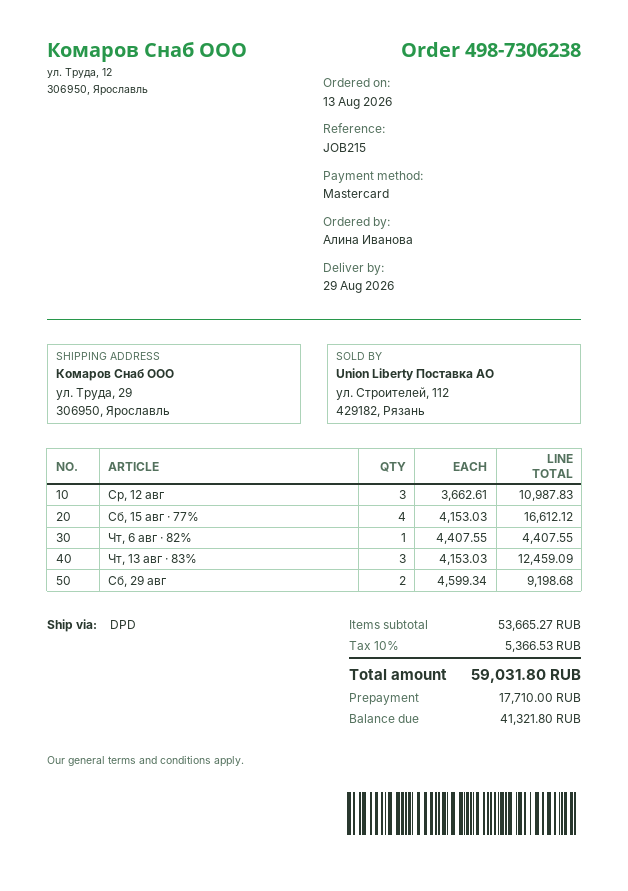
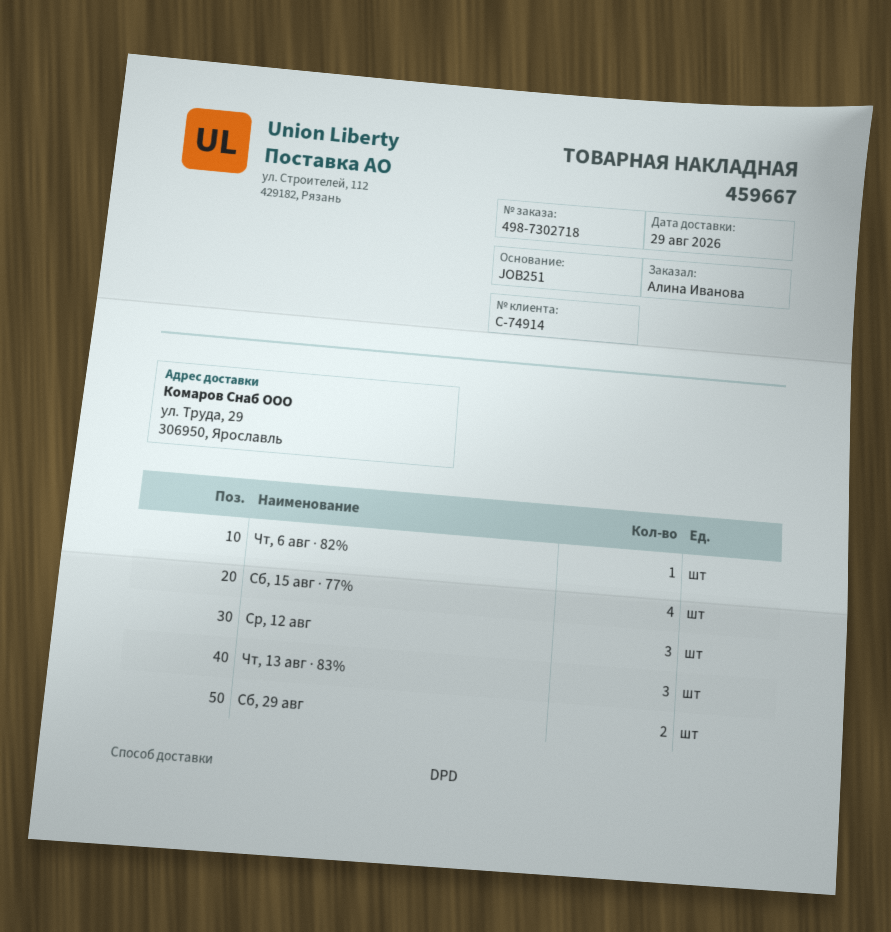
order number: 498-7306238 -> 498-7302718
reference: JOB215 -> JOB251

